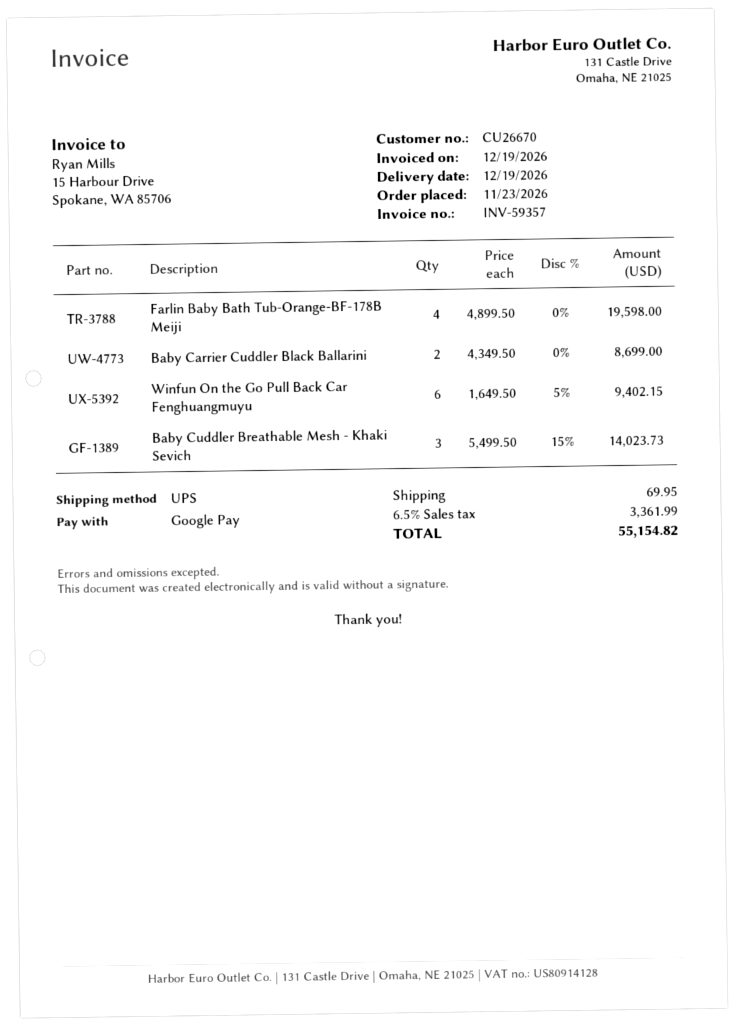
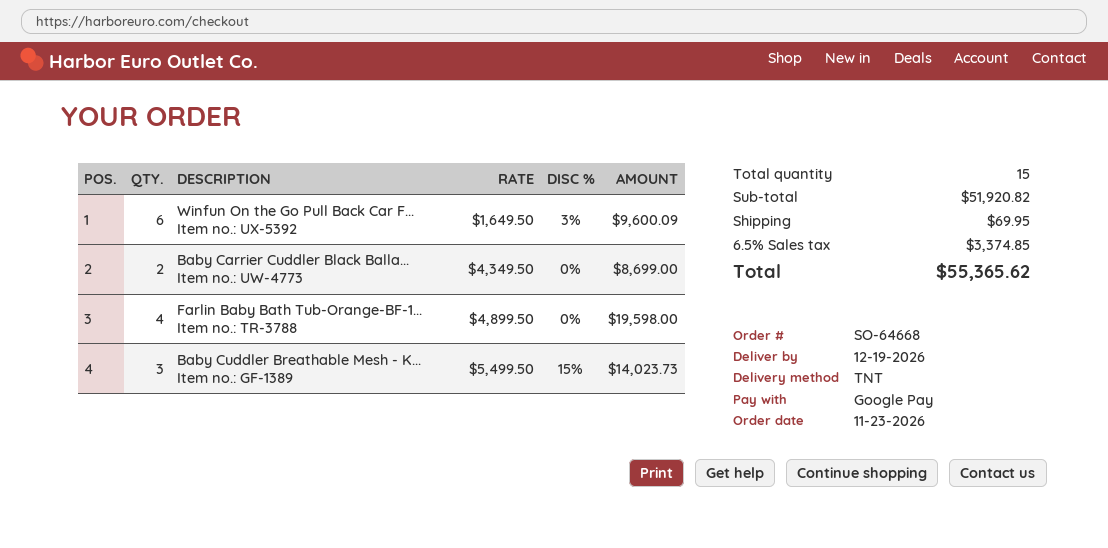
shipping method: UPS -> TNT
Winfun On the Go Pull Back Car Fenghuangmuyu: 6 x 1649.50 - 5% = 9402.15 -> 6 x 1649.50 - 3% = 9600.09
tax: 6.5% = 3361.99 -> 6.5% = 3374.85
total: 55154.82 -> 55365.62

